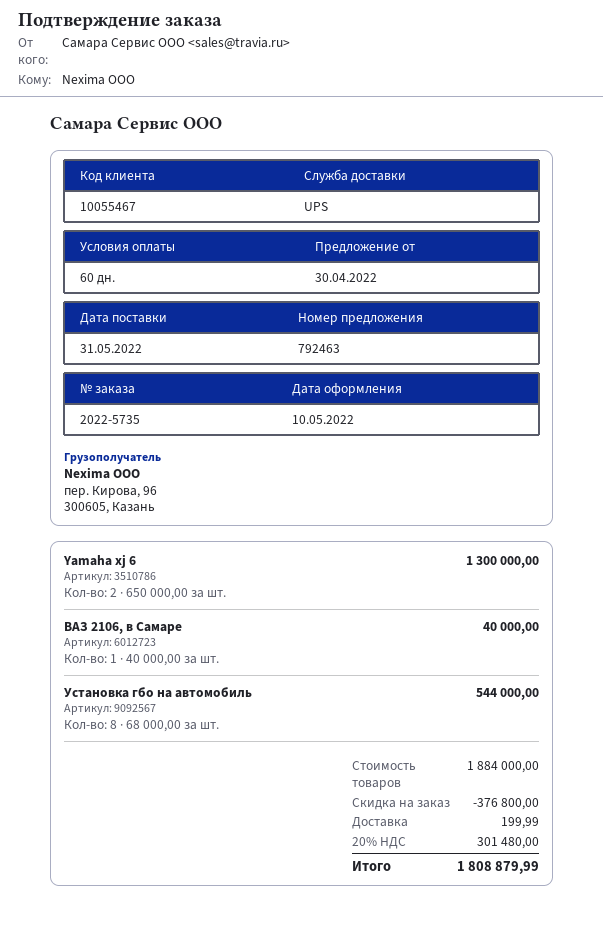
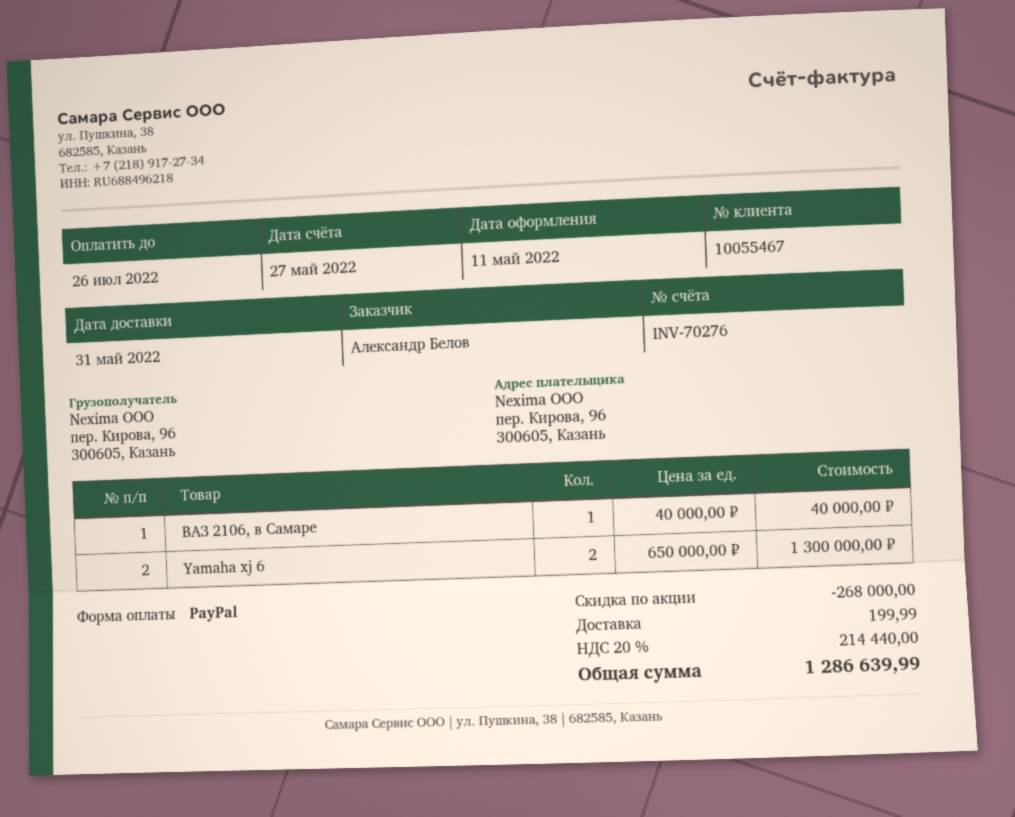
order date: 2022-05-10 -> 2022-05-11
Установка гбо на автомобиль: 8 x 68000.00 = 544000.00 -> none
discount: 376800.00 -> 268000.00
tax: 20% = 301480.00 -> 20% = 214440.00
total: 1808879.99 -> 1286639.99

